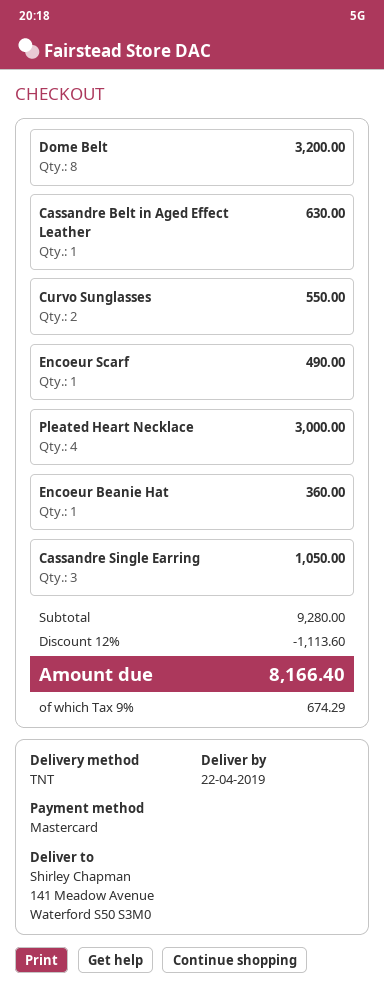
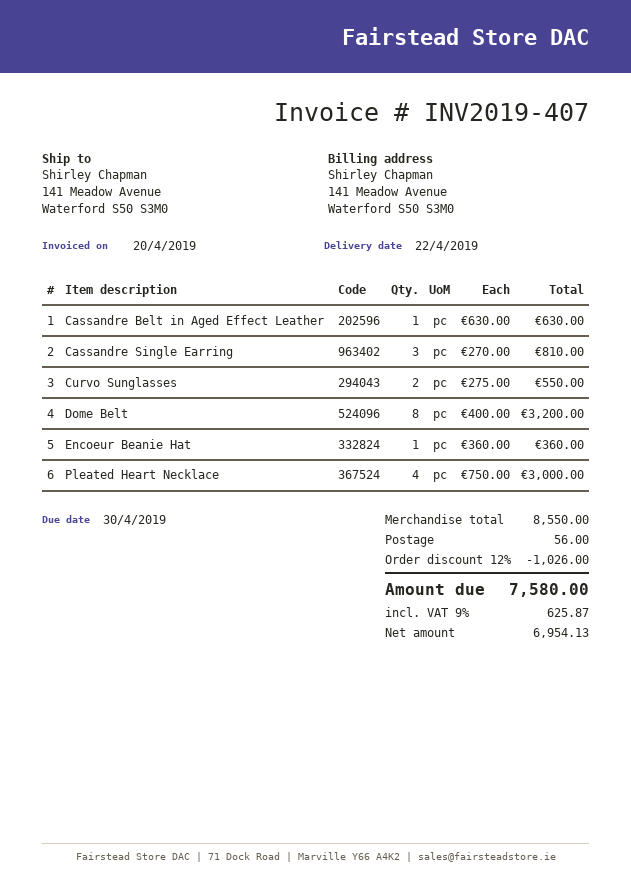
Encoeur Scarf: 1 for 490.00 -> none
Cassandre Single Earring: 3 for 1050.00 -> 3 for 810.00
subtotal: 9280.00 -> 8550.00
discount: 12% = 1113.60 -> 12% = 1026.00
shipping: none -> 56.00
tax: 9% = 674.29 -> 9% = 625.87
total: 8166.40 -> 7580.00

